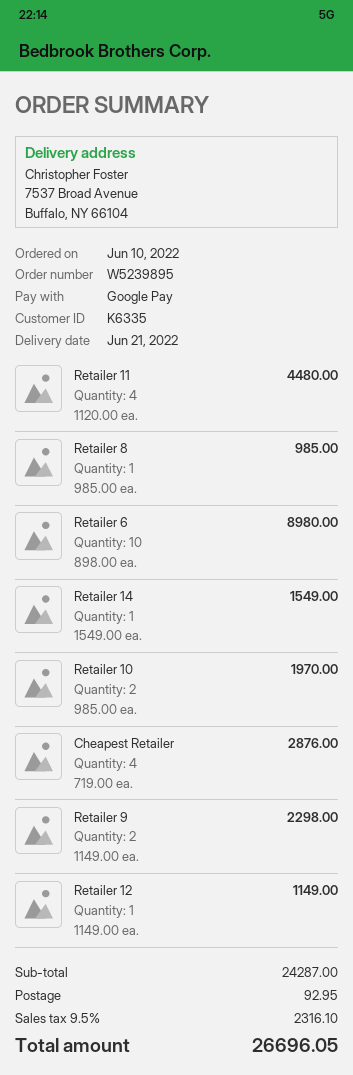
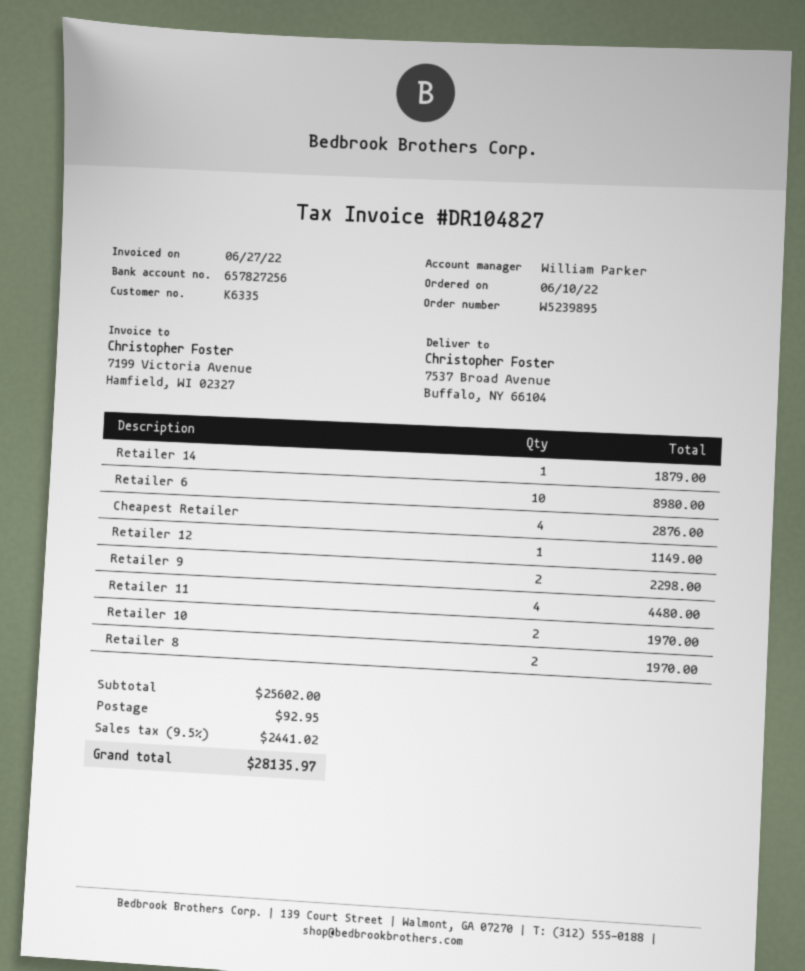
Retailer 8: 1 for 985.00 -> 2 for 1970.00
Retailer 14: 1 for 1549.00 -> 1 for 1879.00
subtotal: 24287.00 -> 25602.00
tax: 9.5% = 2316.10 -> 9.5% = 2441.02
total: 26696.05 -> 28135.97

